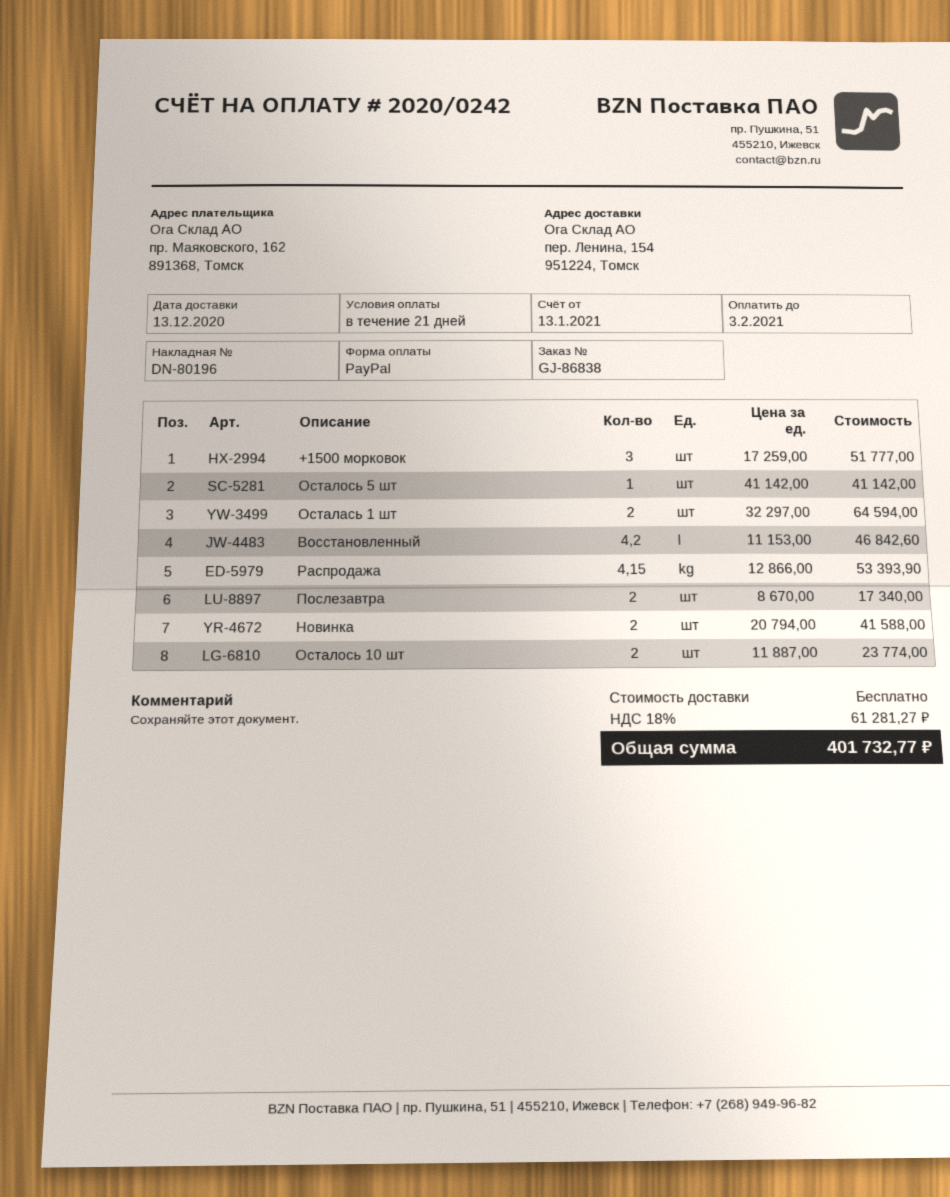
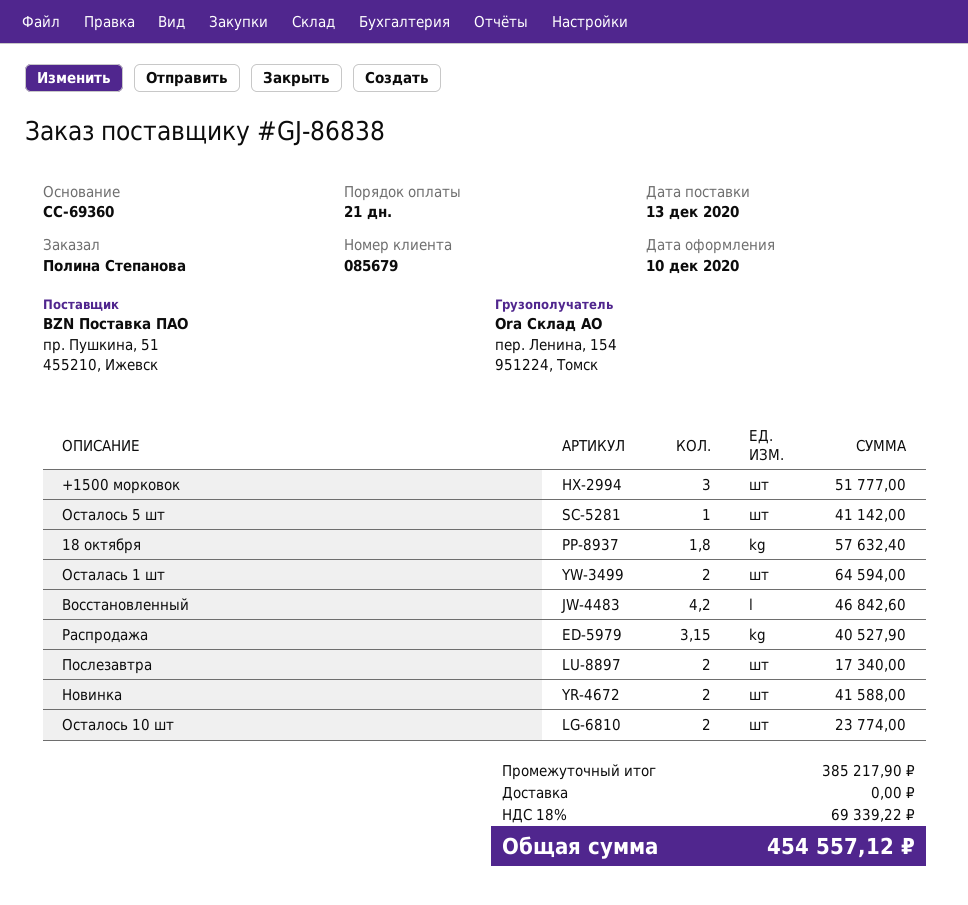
Распродажа: 4.15 for 53393.90 -> 3.15 for 40527.90
18 октября: none -> 1.8 for 57632.40
tax: 18% = 61281.27 -> 18% = 69339.22
total: 401732.77 -> 454557.12

